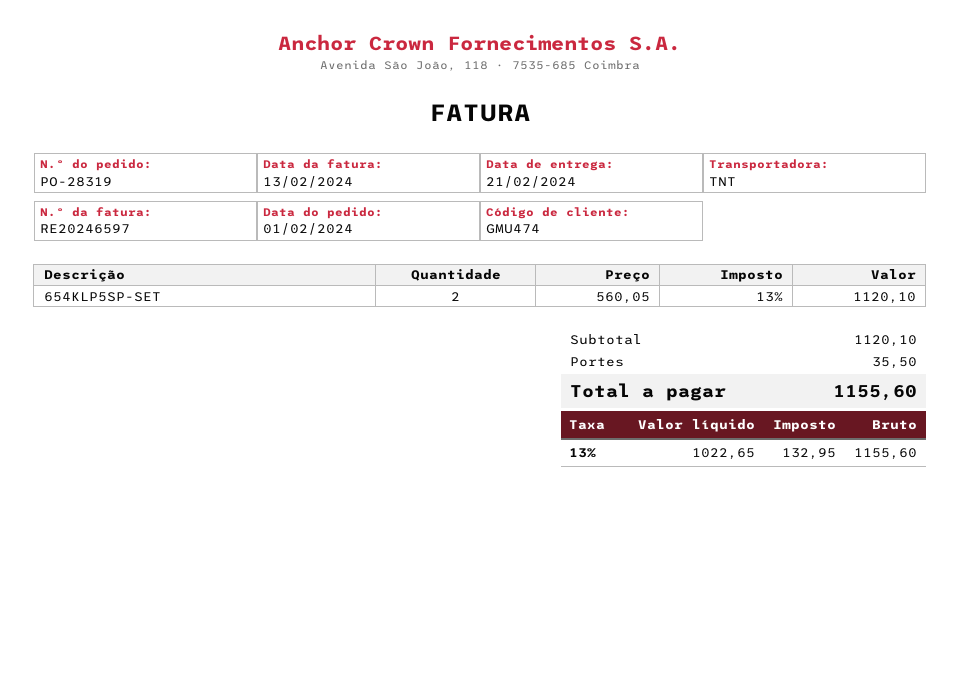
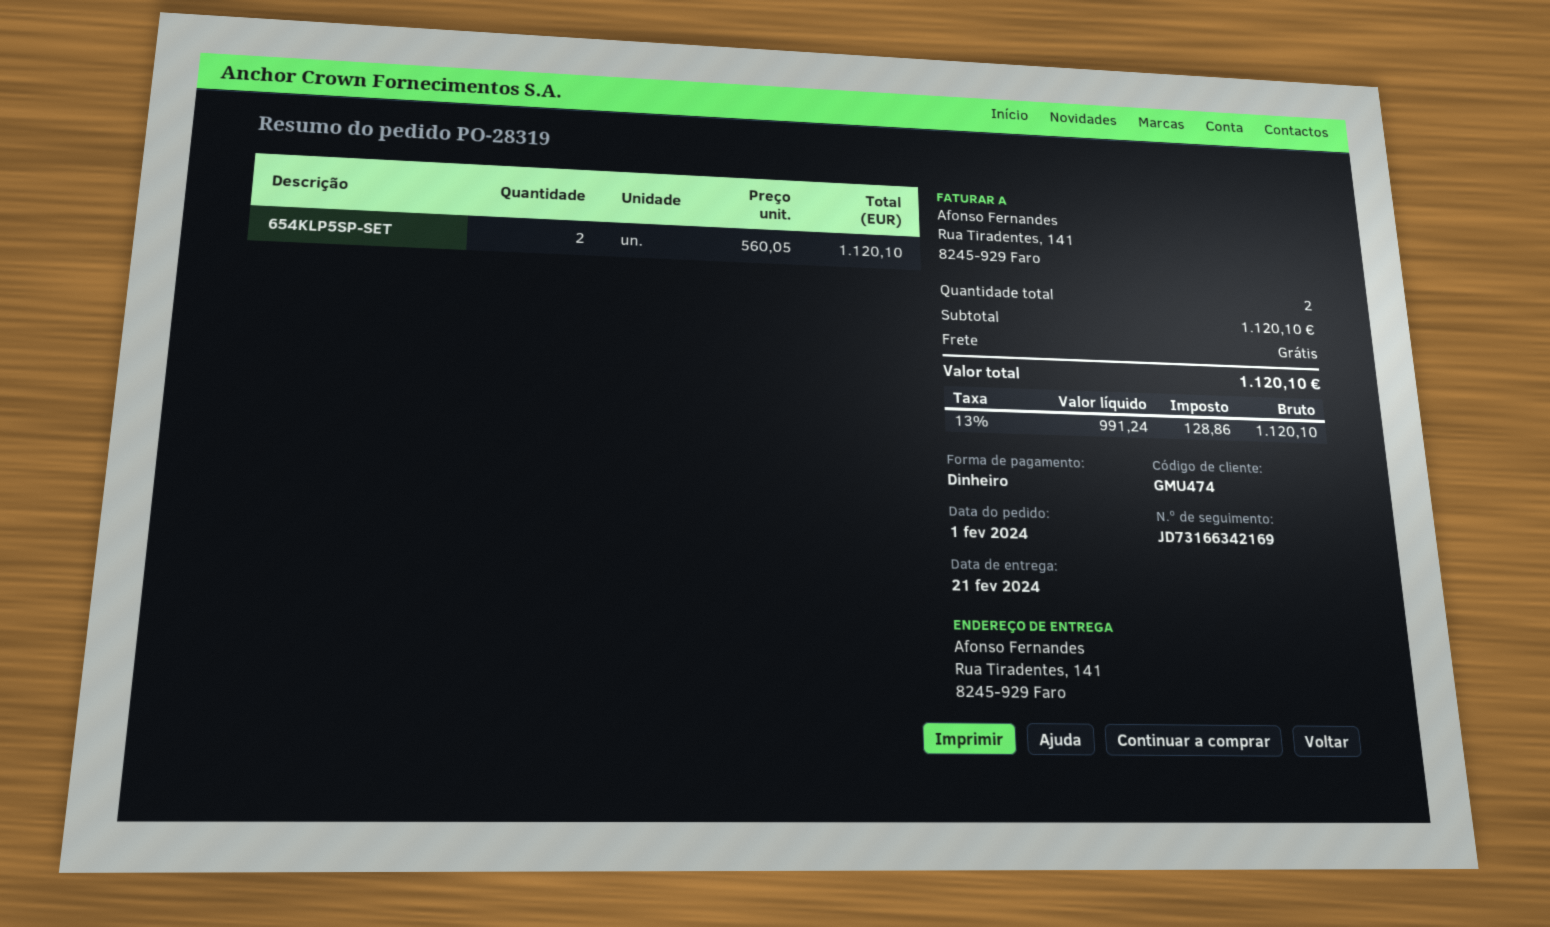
shipping: 35.50 -> 0.00
net: 1022.65 -> 991.24
tax: 13% = 132.95 -> 13% = 128.86
total: 1155.60 -> 1120.10

